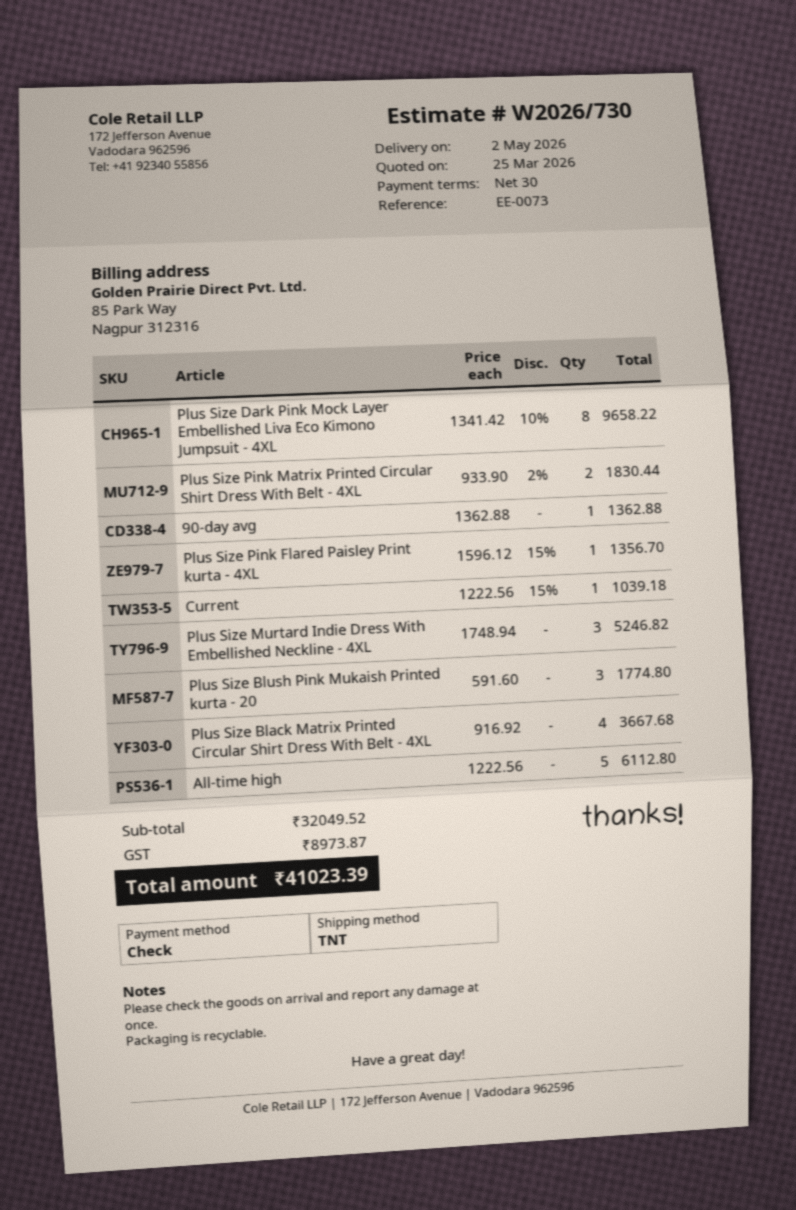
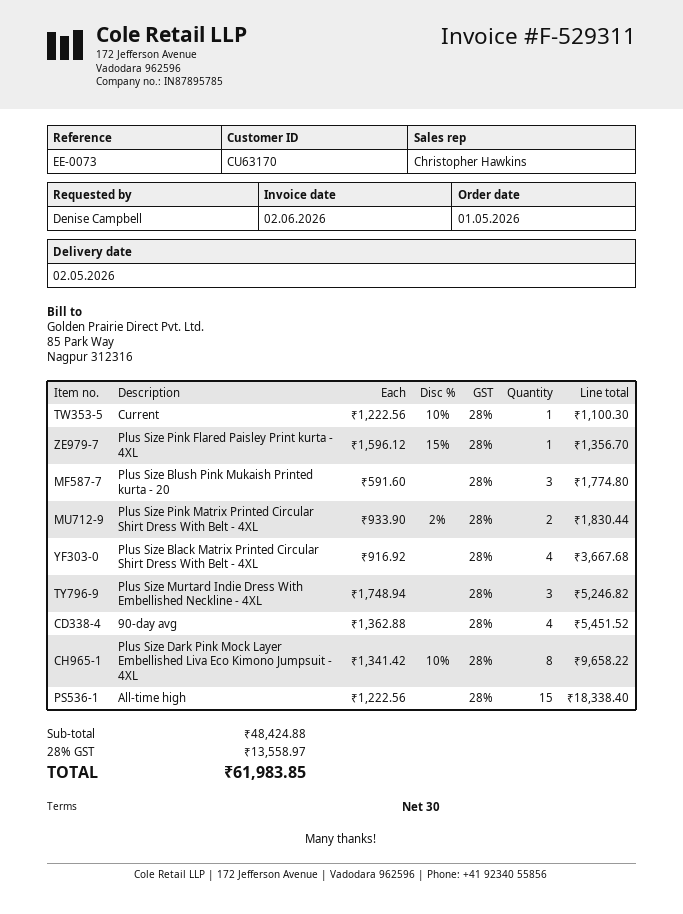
90-day avg: 1 x 1362.88 = 1362.88 -> 4 x 1362.88 = 5451.52
Current: 1 x 1222.56 - 15% = 1039.18 -> 1 x 1222.56 - 10% = 1100.30
All-time high: 5 x 1222.56 = 6112.80 -> 15 x 1222.56 = 18338.40
subtotal: 32049.52 -> 48424.88
tax: 8973.87 -> 13558.97
total: 41023.39 -> 61983.85

